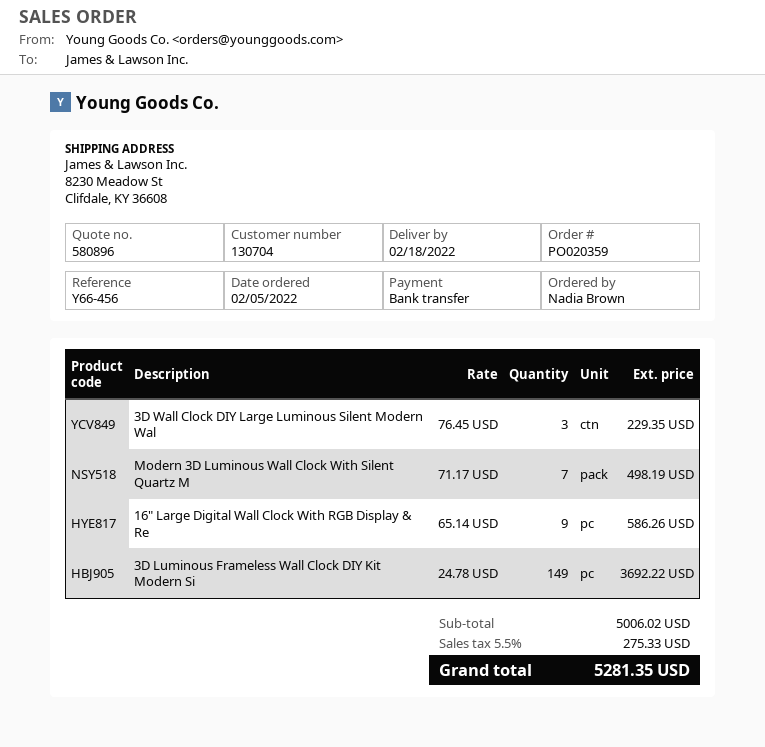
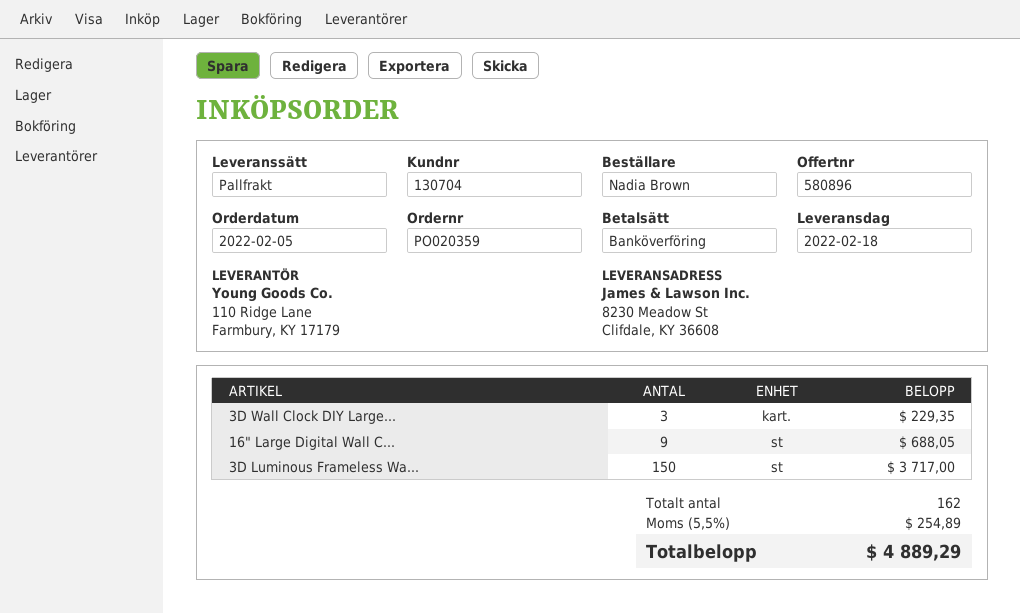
Modern 3D Luminous Wall Clock With Silent Quartz M: 7 for 498.19 -> none
16" Large Digital Wall Clock With RGB Display & Re: 9 for 586.26 -> 9 for 688.05
3D Luminous Frameless Wall Clock DIY Kit Modern Si: 149 for 3692.22 -> 150 for 3717.00
tax: 5.5% = 275.33 -> 5.5% = 254.89
total: 5281.35 -> 4889.29

